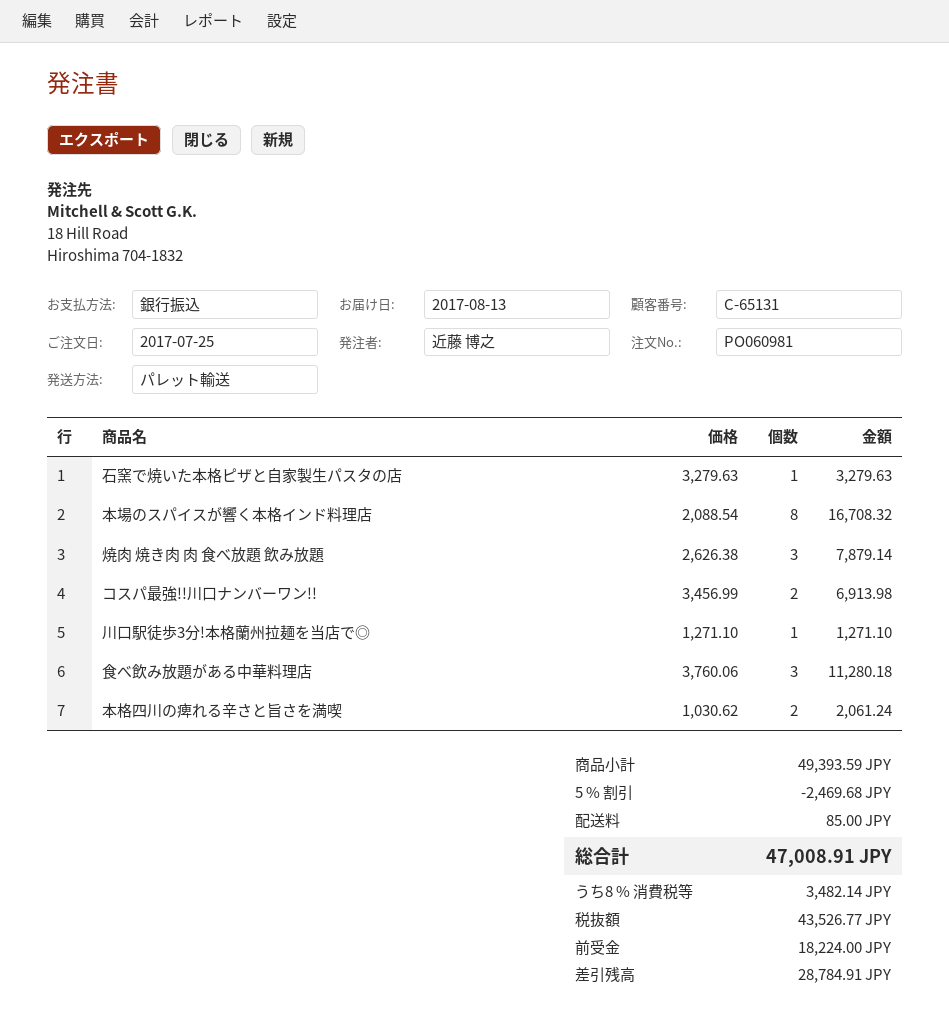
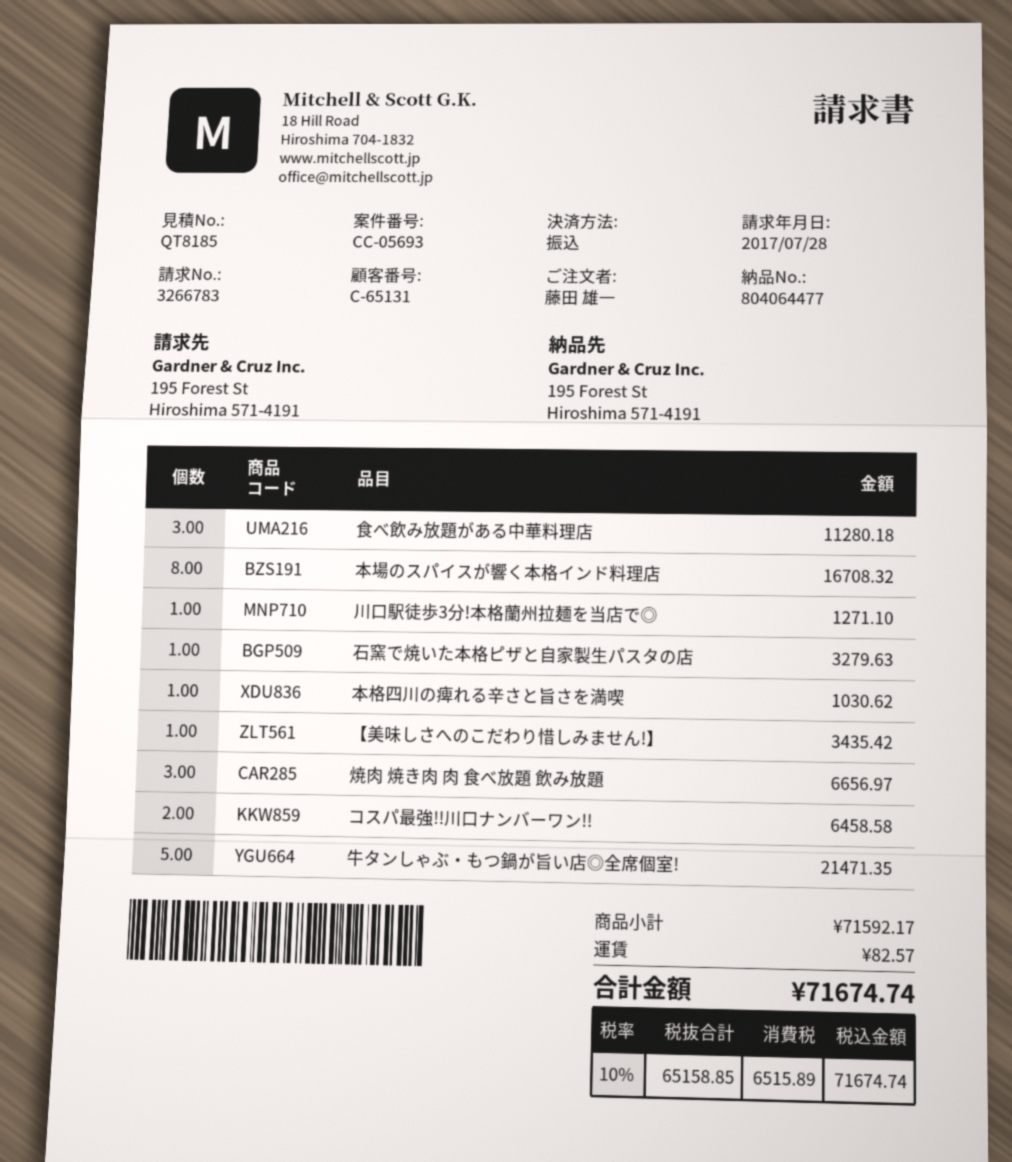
ordered by: 近藤 博之 -> 藤田 雄一
焼肉 焼き肉 肉 食べ放題 飲み放題: 3 for 7879.14 -> 3 for 6656.97
コスパ最強!!川口ナンバーワン!!: 2 for 6913.98 -> 2 for 6458.58
本格四川の痺れる辛さと旨さを満喫: 2 for 2061.24 -> 1 for 1030.62
【美味しさへのこだわり惜しみません!】: none -> 1 for 3435.42
牛タンしゃぶ・もつ鍋が旨い店◎全席個室!: none -> 5 for 21471.35
subtotal: 49393.59 -> 71592.17
discount: 5% = 2469.68 -> none
shipping: 85.00 -> 82.57
net: 43526.77 -> 65158.85
tax: 8% = 3482.14 -> 10% = 6515.89
total: 47008.91 -> 71674.74

